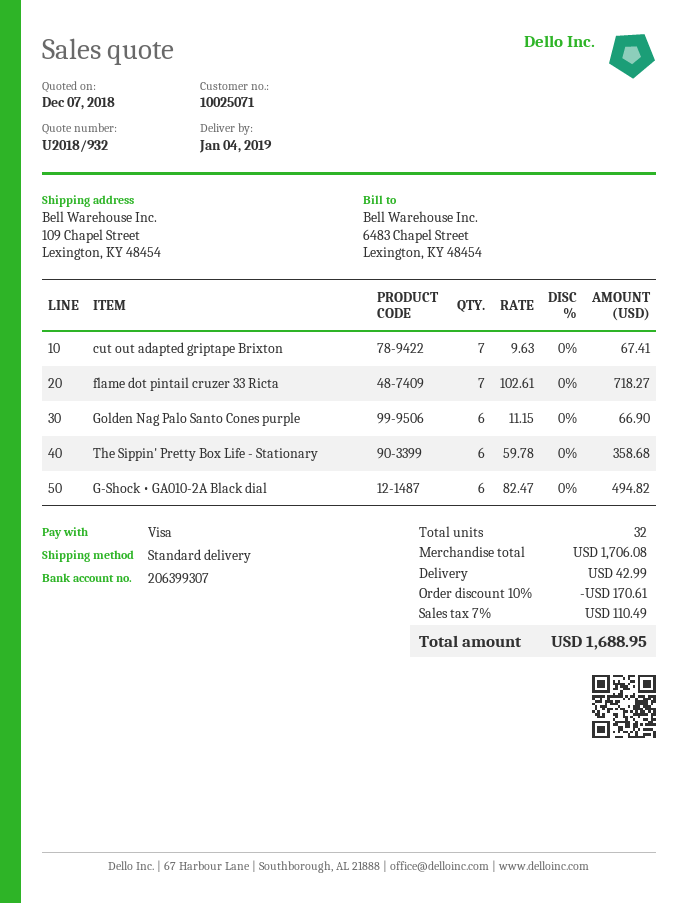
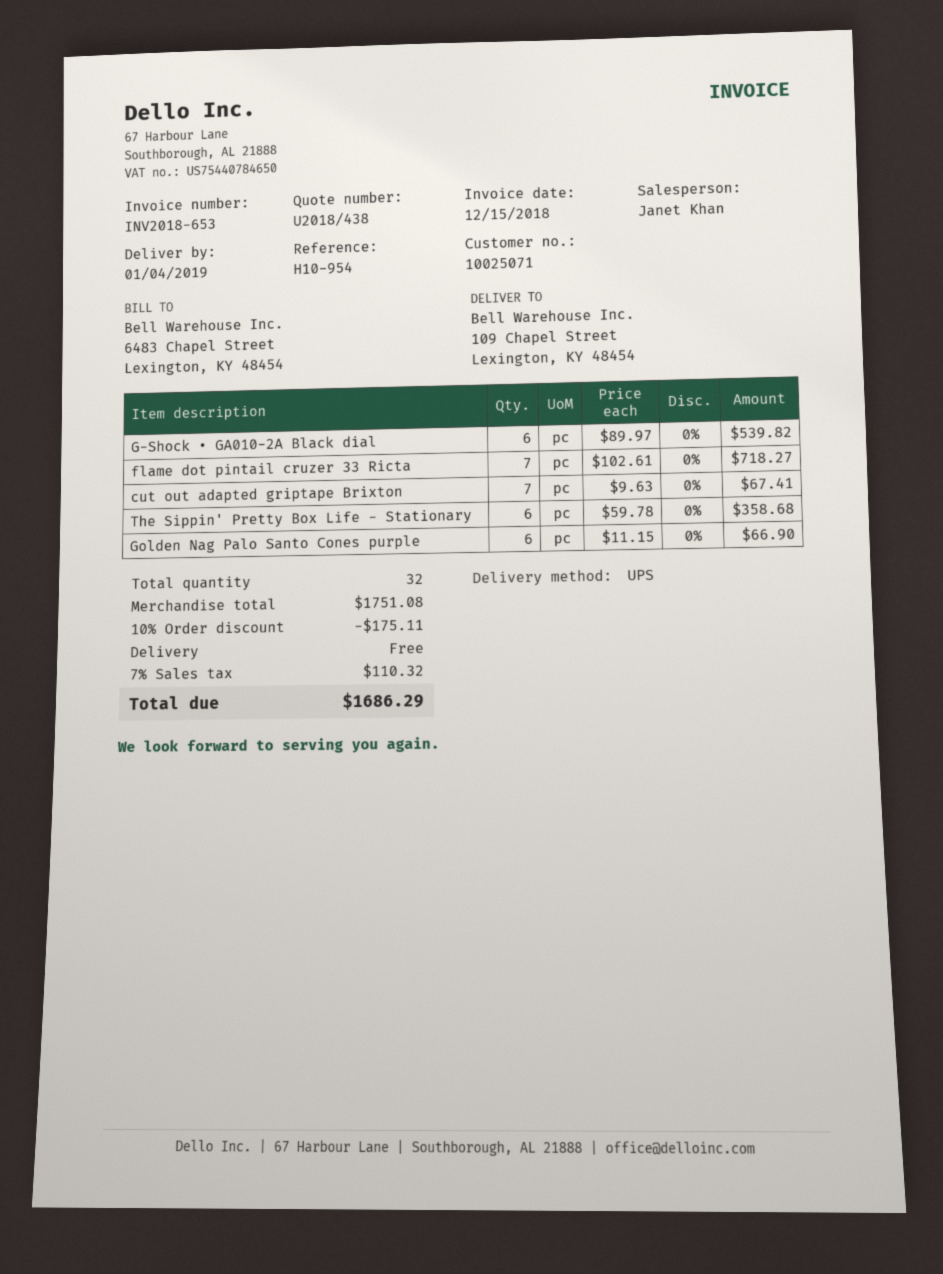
quote number: U2018/932 -> U2018/438
shipping method: standard -> UPS
G-Shock • GA010-2A Black dial: 6 x 82.47 = 494.82 -> 6 x 89.97 = 539.82
subtotal: 1706.08 -> 1751.08
discount: 10% = 170.61 -> 10% = 175.11
shipping: 42.99 -> 0.00
tax: 7% = 110.49 -> 7% = 110.32
total: 1688.95 -> 1686.29

